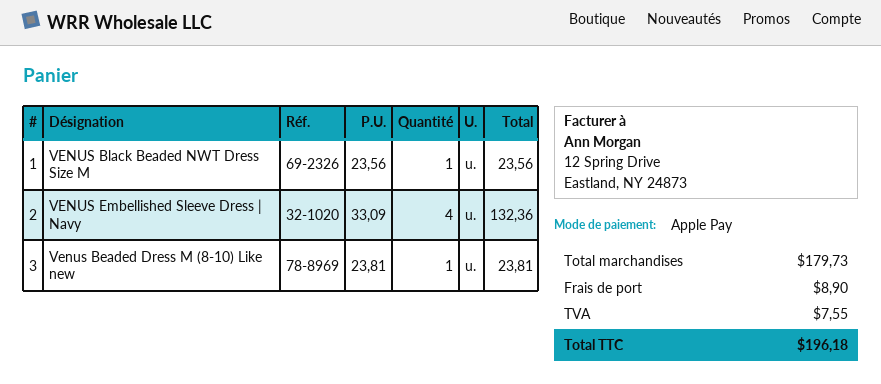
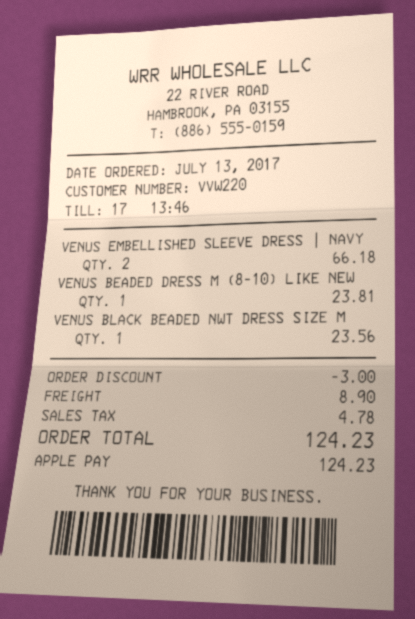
VENUS Embellished Sleeve Dress | Navy: 4 for 132.36 -> 2 for 66.18
discount: none -> 3.00
tax: 7.55 -> 4.78
total: 196.18 -> 124.23

